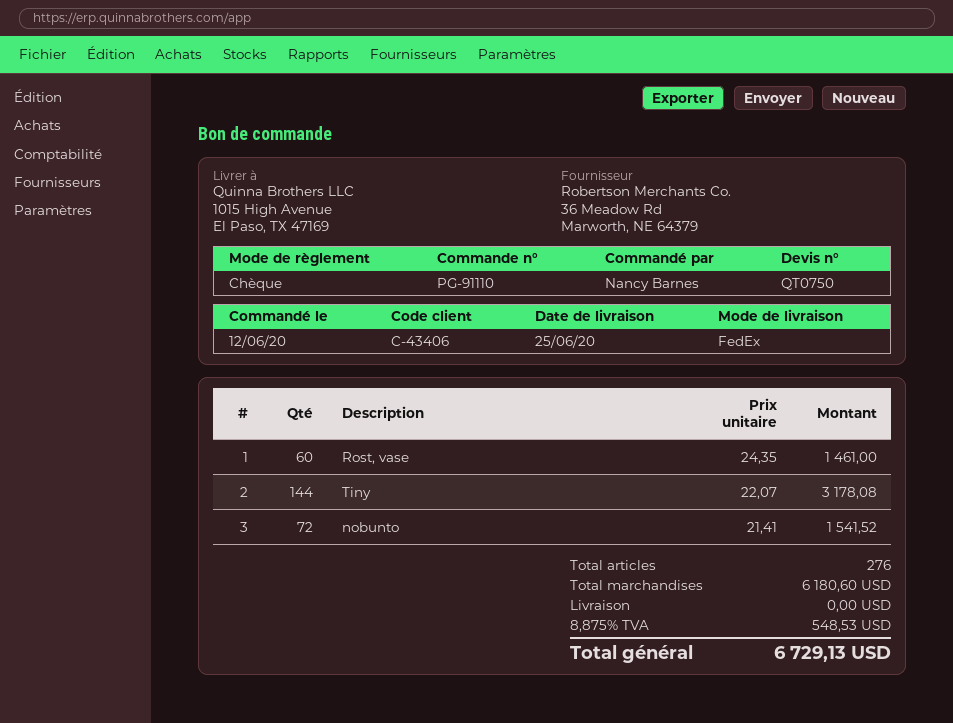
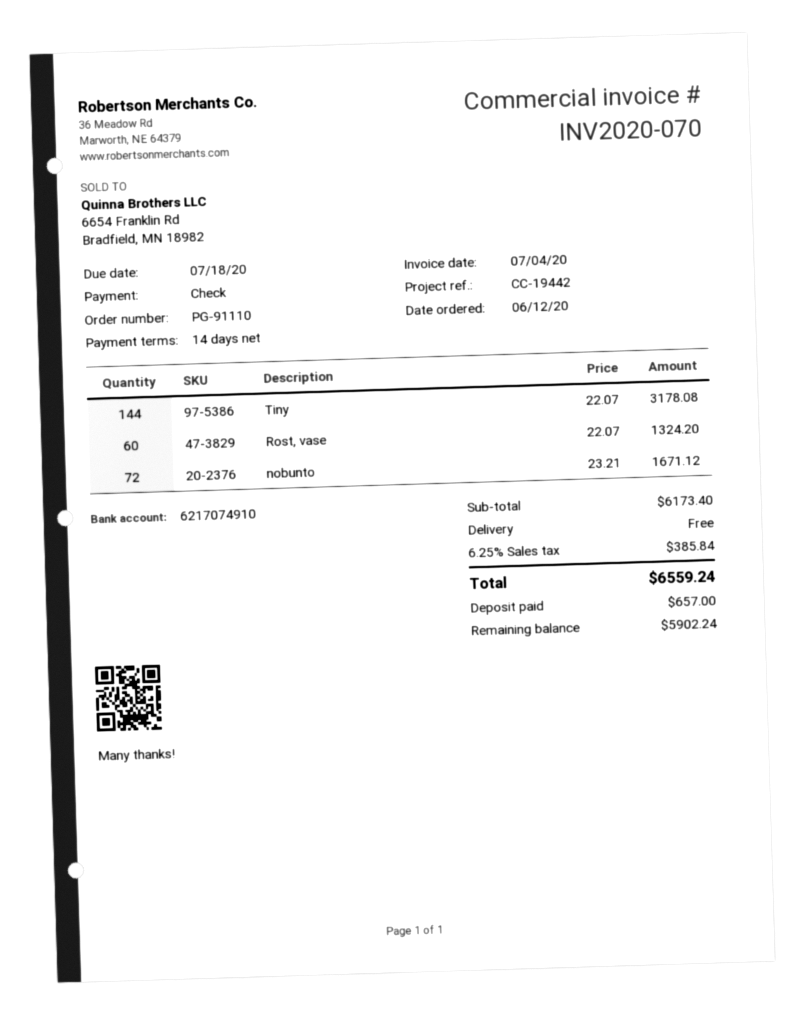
Rost, vase: 60 x 24.35 = 1461.00 -> 60 x 22.07 = 1324.20
nobunto: 72 x 21.41 = 1541.52 -> 72 x 23.21 = 1671.12
subtotal: 6180.60 -> 6173.40
tax: 8.875% = 548.53 -> 6.25% = 385.84
total: 6729.13 -> 6559.24

